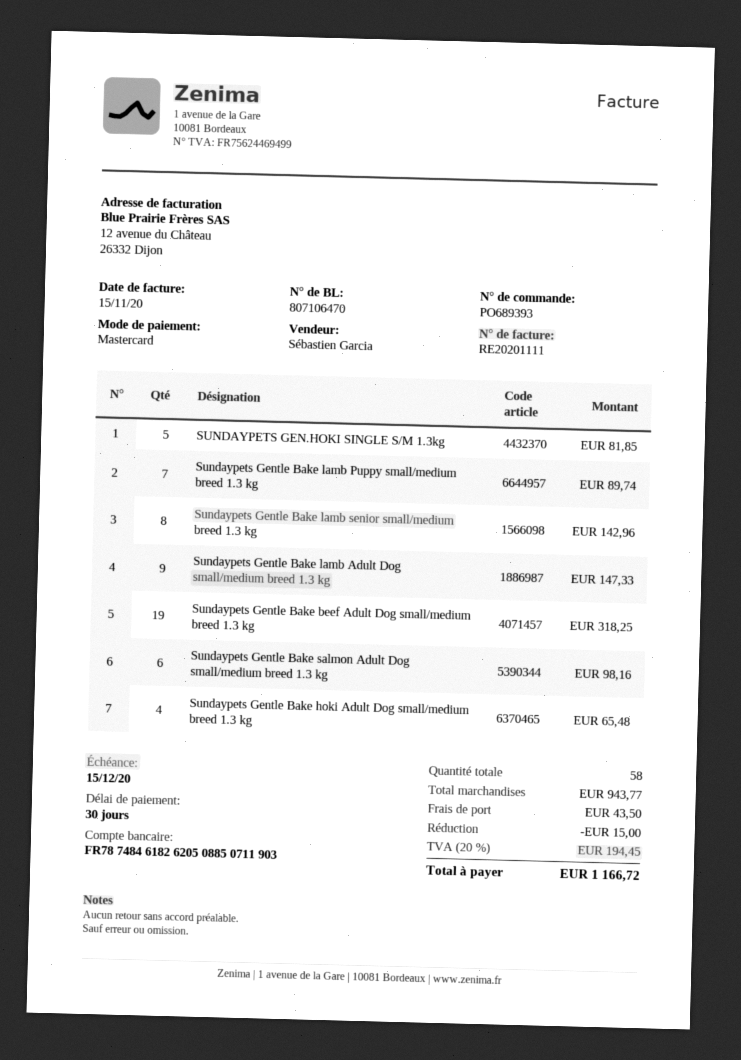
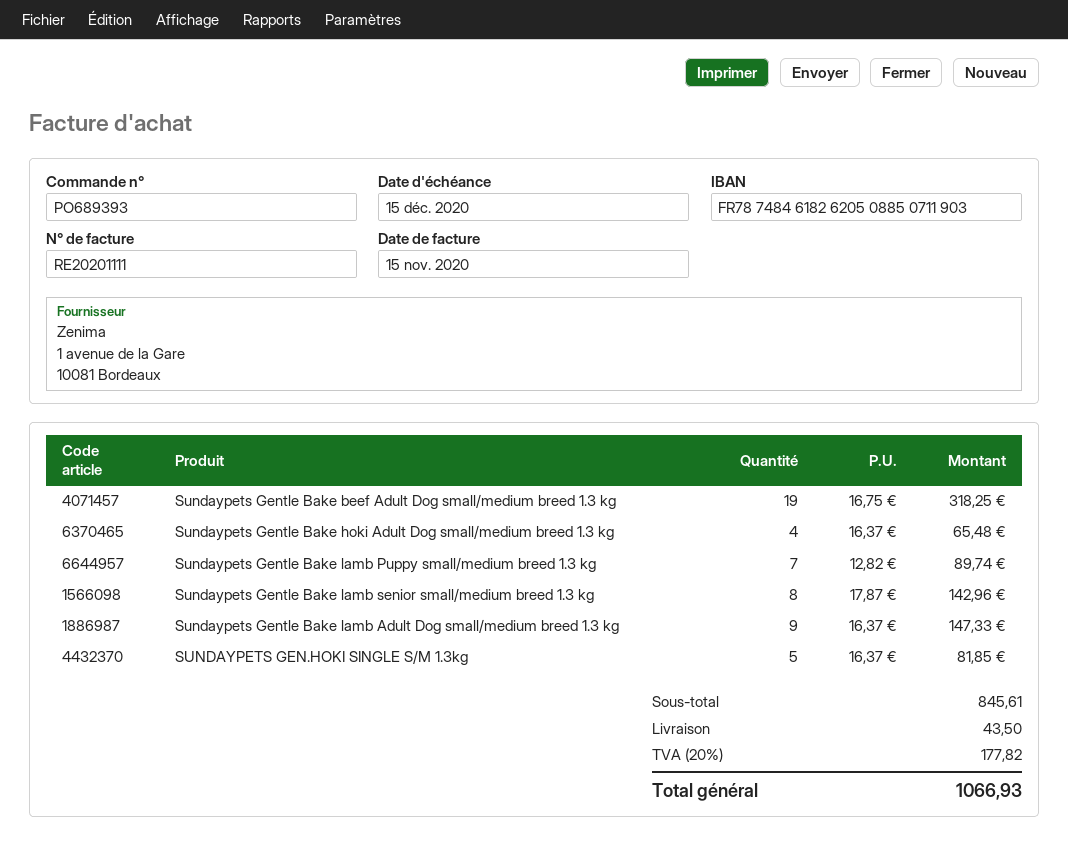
Sundaypets Gentle Bake salmon Adult Dog small/medium breed 1.3 kg: 6 for 98.16 -> none
subtotal: 943.77 -> 845.61
discount: 15.00 -> none
tax: 20% = 194.45 -> 20% = 177.82
total: 1166.72 -> 1066.93

